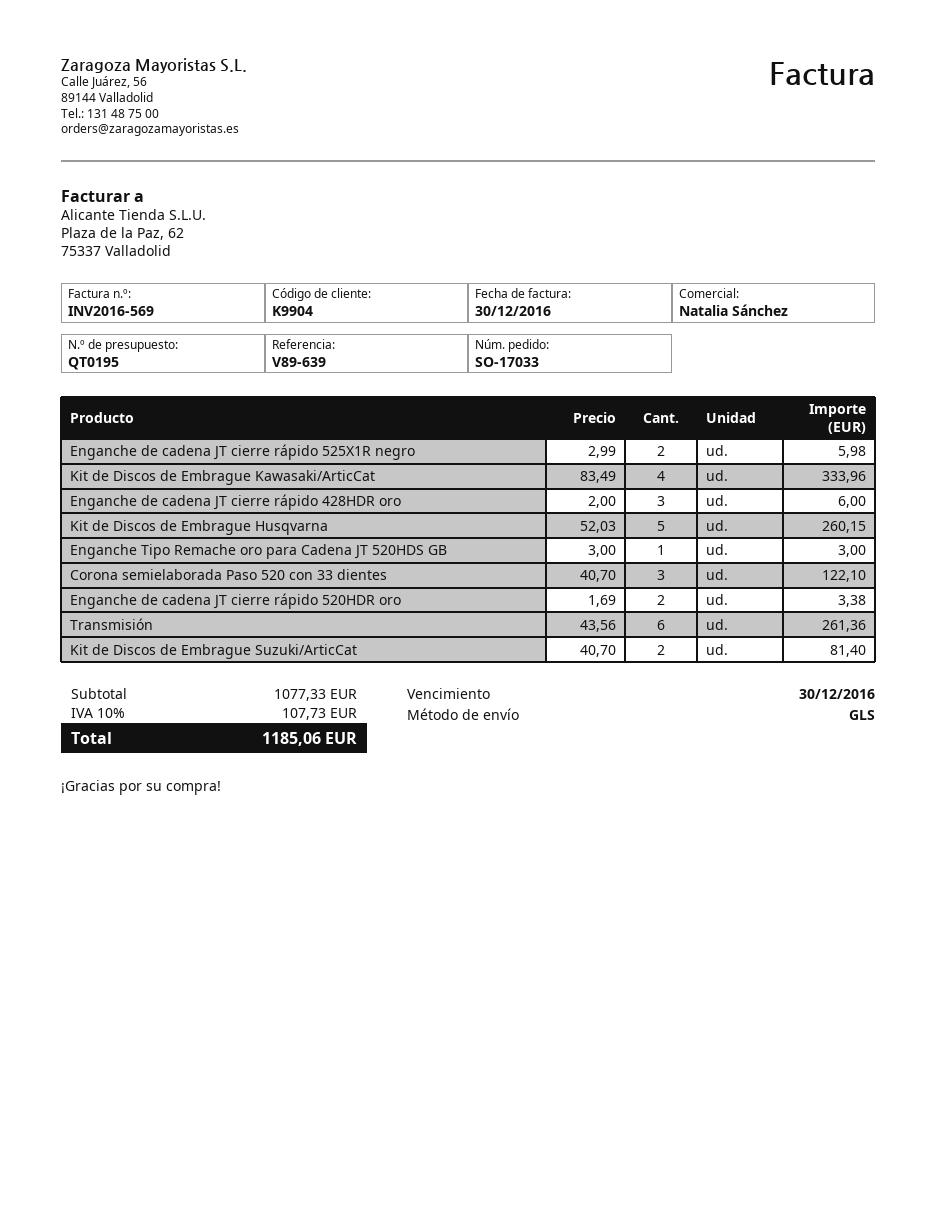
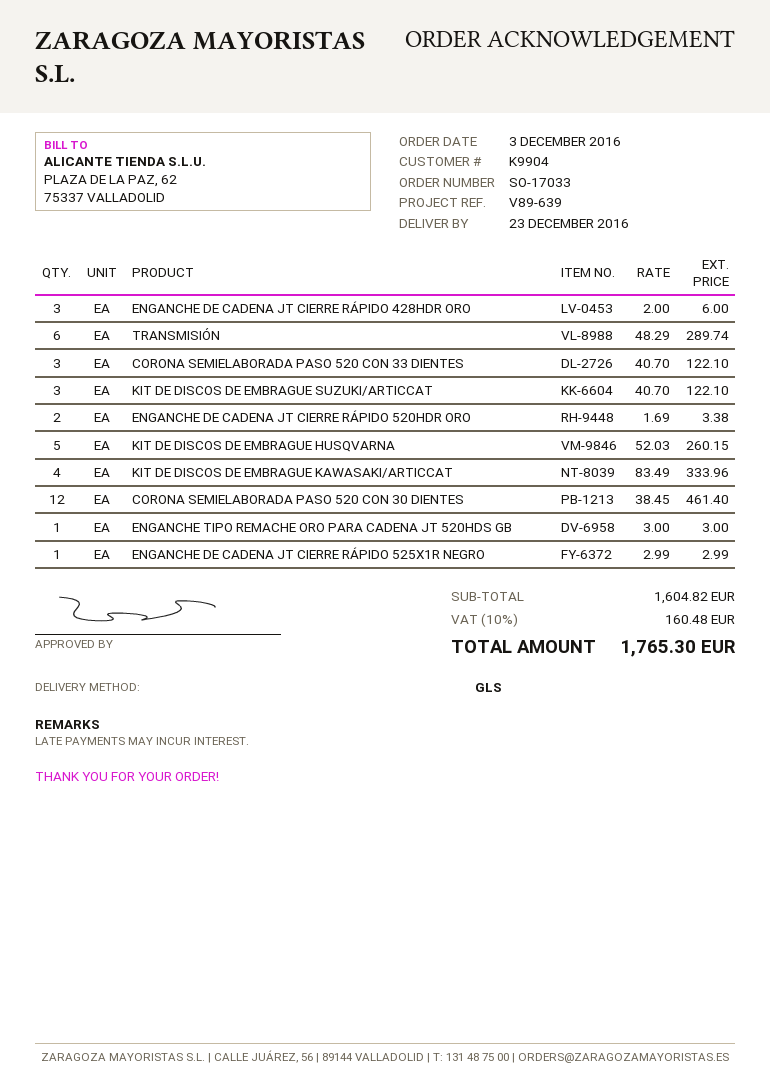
Enganche de cadena JT cierre rápido 525X1R negro: 2 x 2.99 = 5.98 -> 1 x 2.99 = 2.99
Transmisión: 6 x 43.56 = 261.36 -> 6 x 48.29 = 289.74
Kit de Discos de Embrague Suzuki/ArticCat: 2 x 40.70 = 81.40 -> 3 x 40.70 = 122.10
CORONA SEMIELABORADA PASO 520 CON 30 DIENTES: none -> 12 x 38.45 = 461.40
subtotal: 1077.33 -> 1604.82
tax: 10% = 107.73 -> 10% = 160.48
total: 1185.06 -> 1765.30

